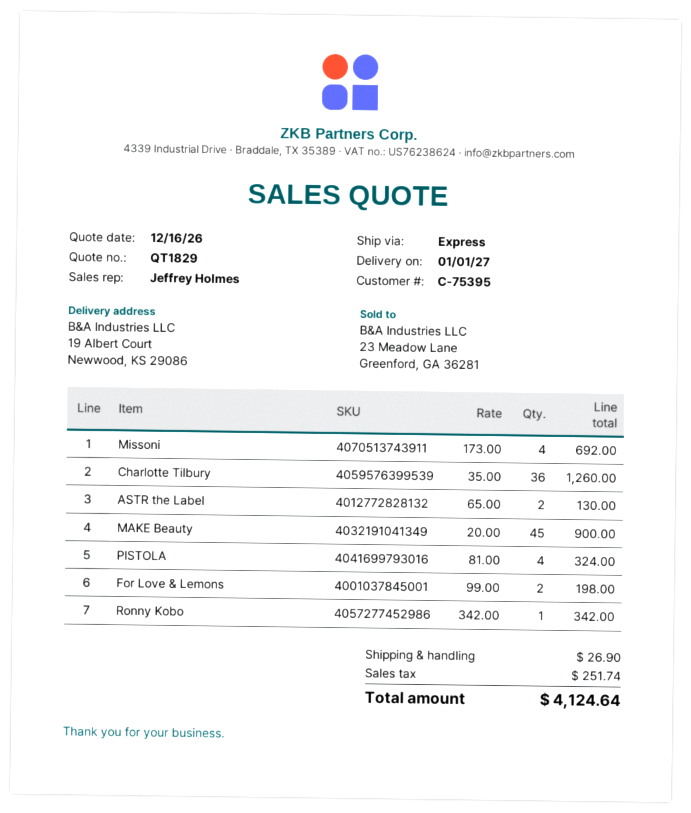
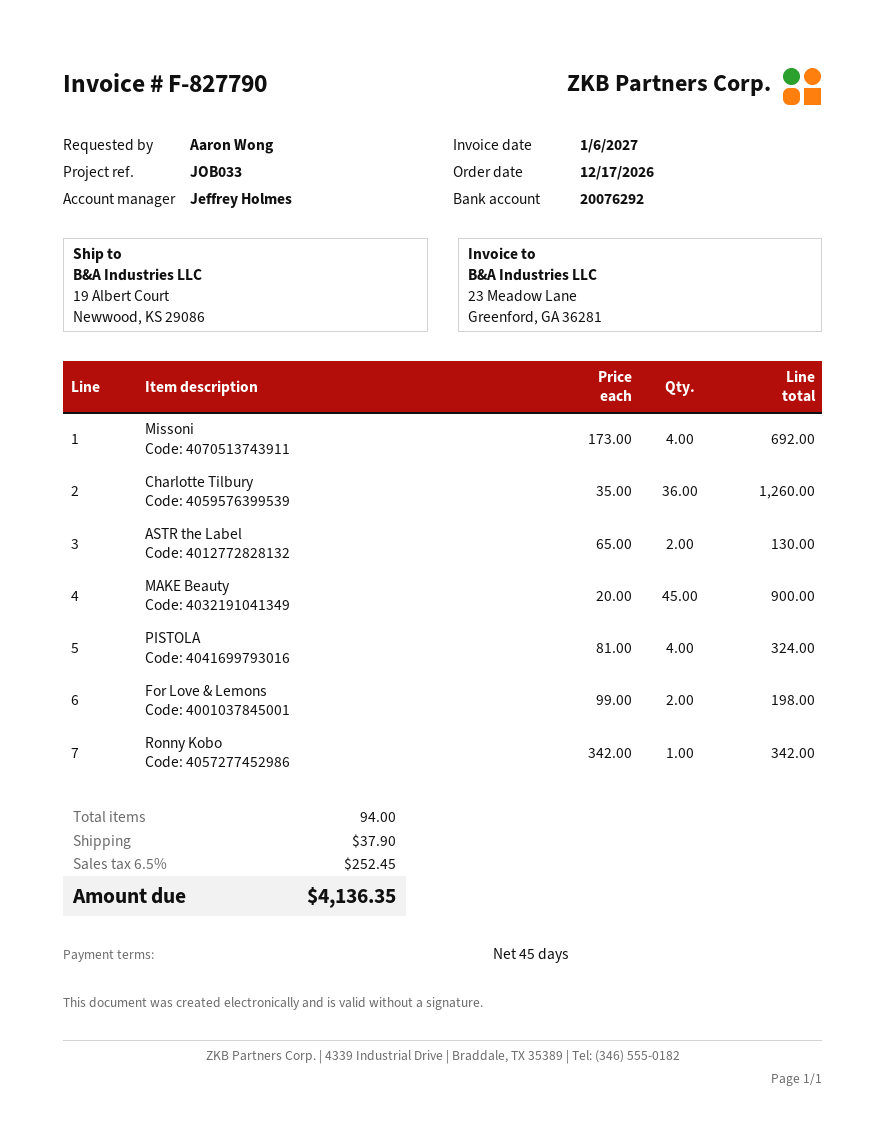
shipping: 26.90 -> 37.90
tax: 251.74 -> 252.45
total: 4124.64 -> 4136.35

